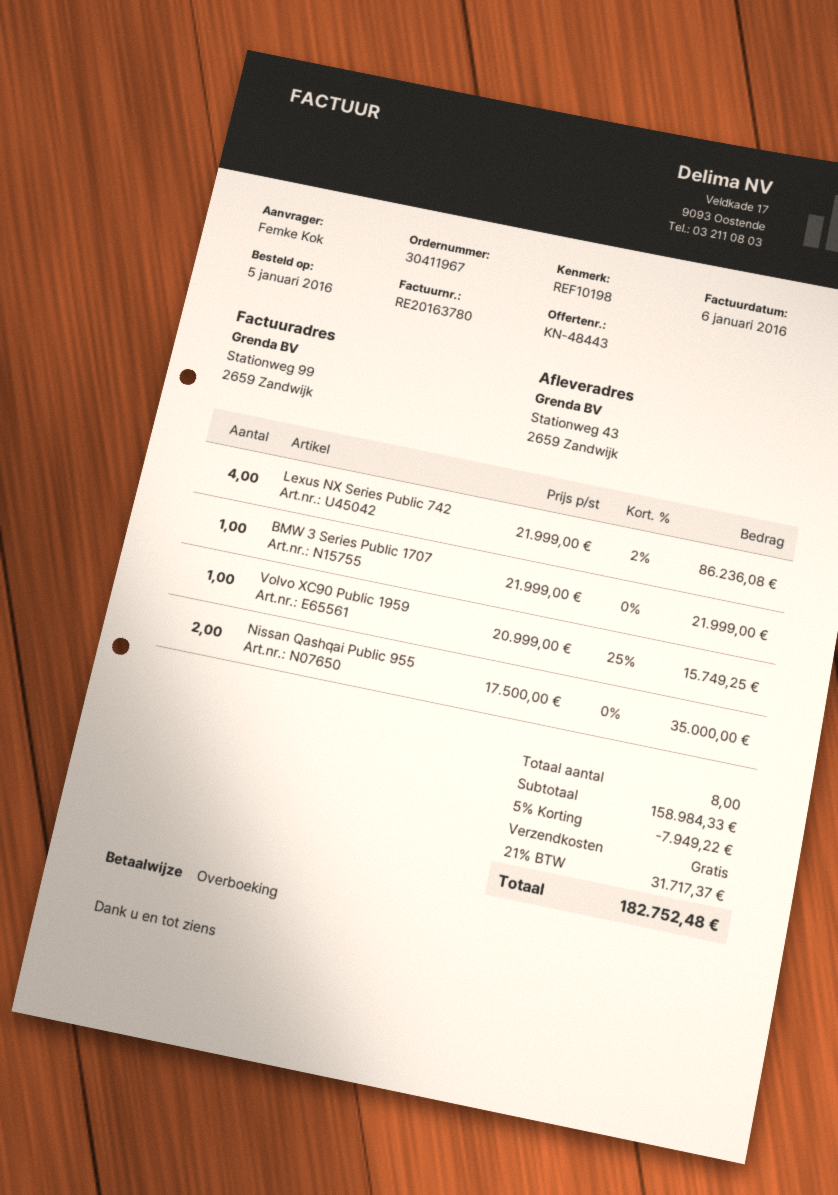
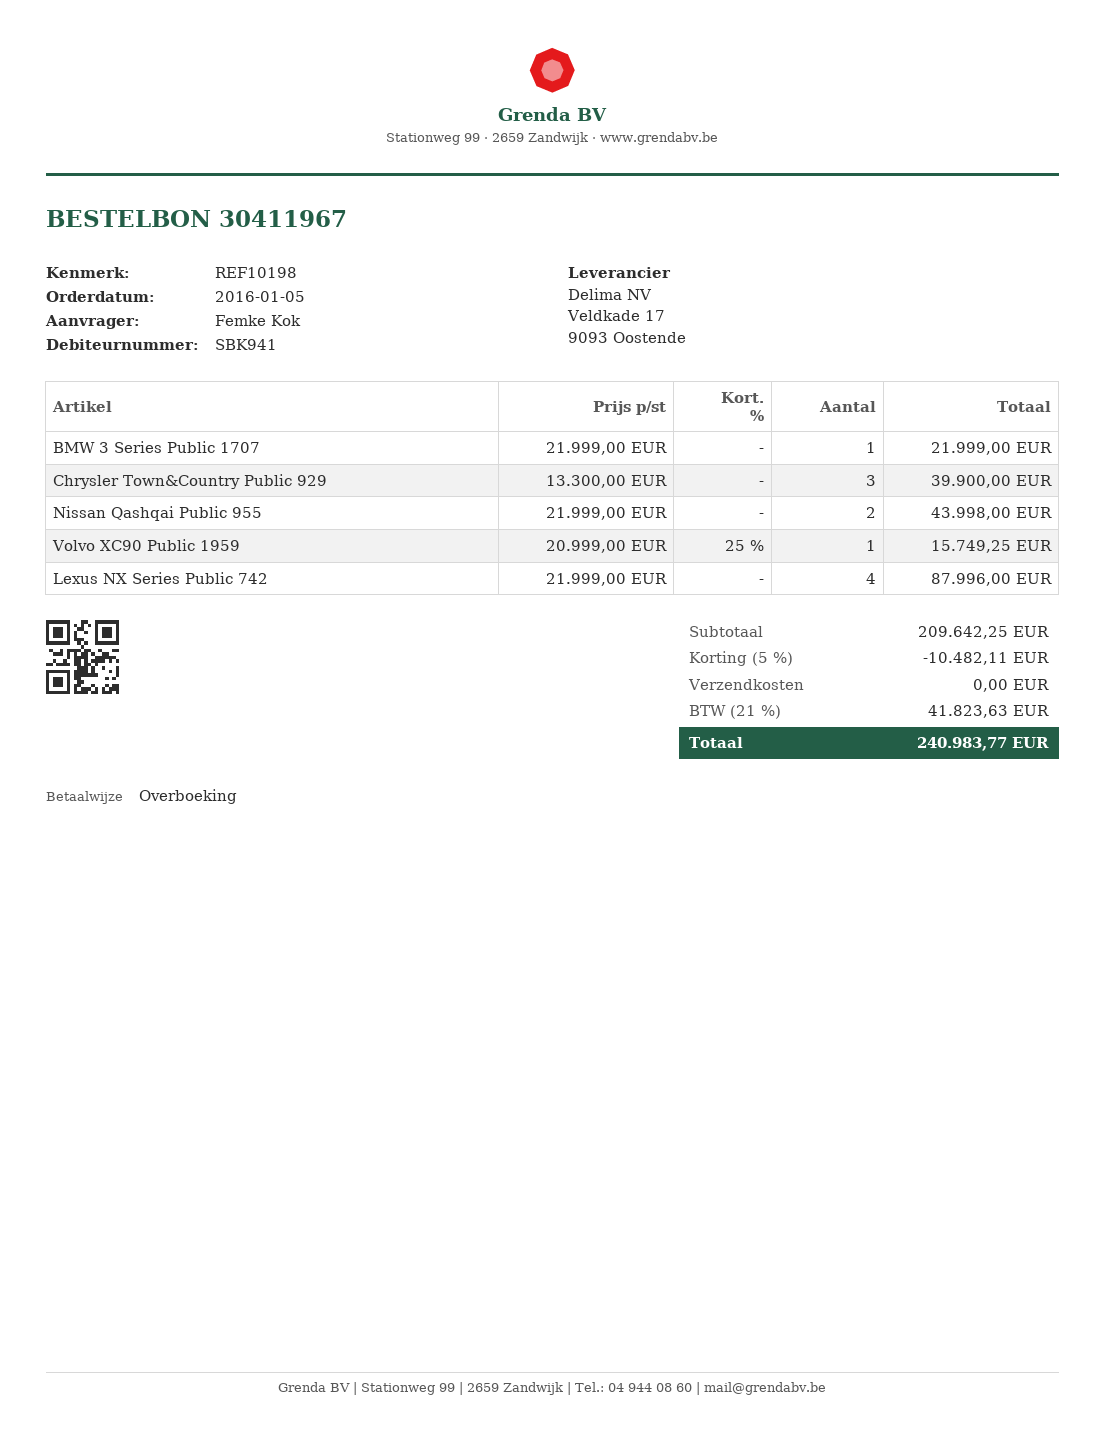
Lexus NX Series Public 742: 4 x 21999.00 - 2% = 86236.08 -> 4 x 21999.00 = 87996.00
Nissan Qashqai Public 955: 2 x 17500.00 = 35000.00 -> 2 x 21999.00 = 43998.00
Chrysler Town&Country Public 929: none -> 3 x 13300.00 = 39900.00
subtotal: 158984.33 -> 209642.25
discount: 5% = 7949.22 -> 5% = 10482.11
tax: 21% = 31717.37 -> 21% = 41823.63
total: 182752.48 -> 240983.77

